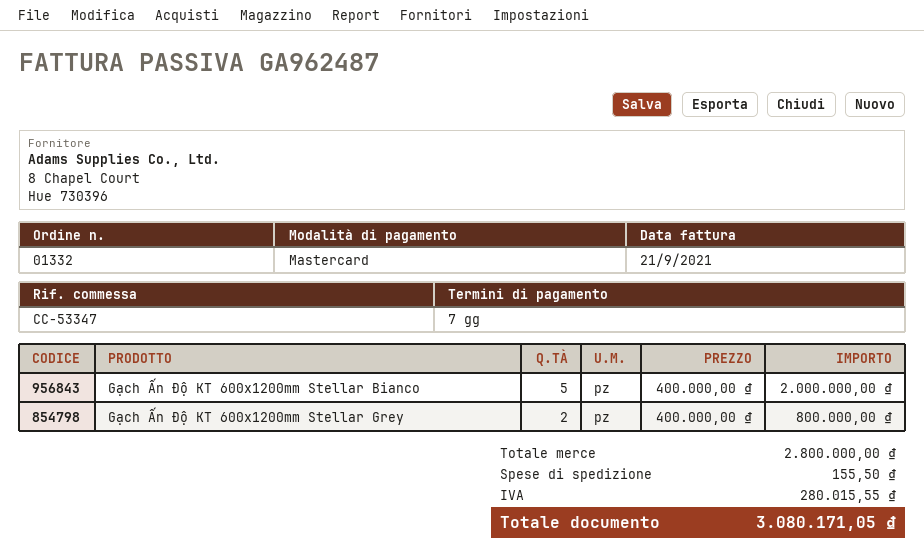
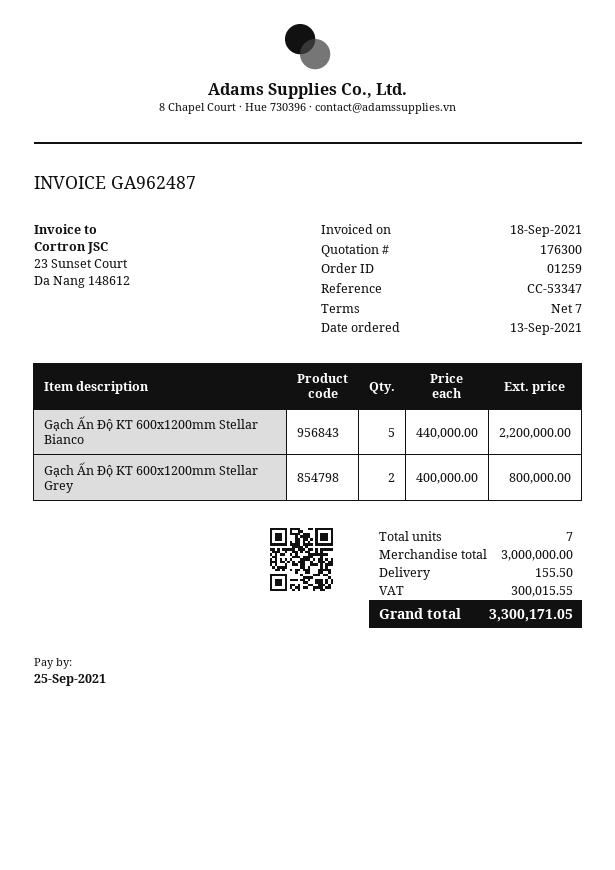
order number: 01332 -> 01259
invoice date: 2021-09-21 -> 2021-09-18
Gạch Ấn Độ KT 600x1200mm Stellar Bianco: 5 x 400000.00 = 2000000.00 -> 5 x 440000.00 = 2200000.00
subtotal: 2800000.00 -> 3000000.00
tax: 280015.55 -> 300015.55
total: 3080171.05 -> 3300171.05

